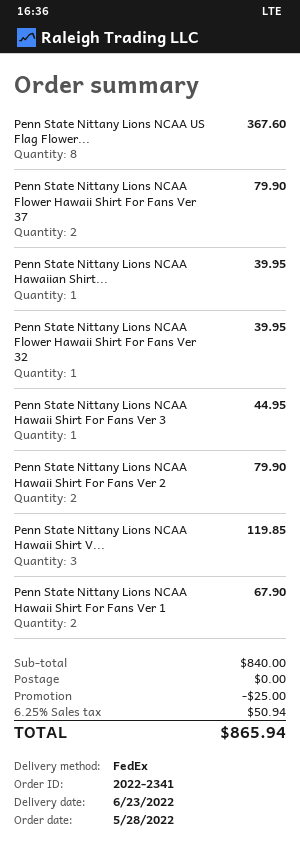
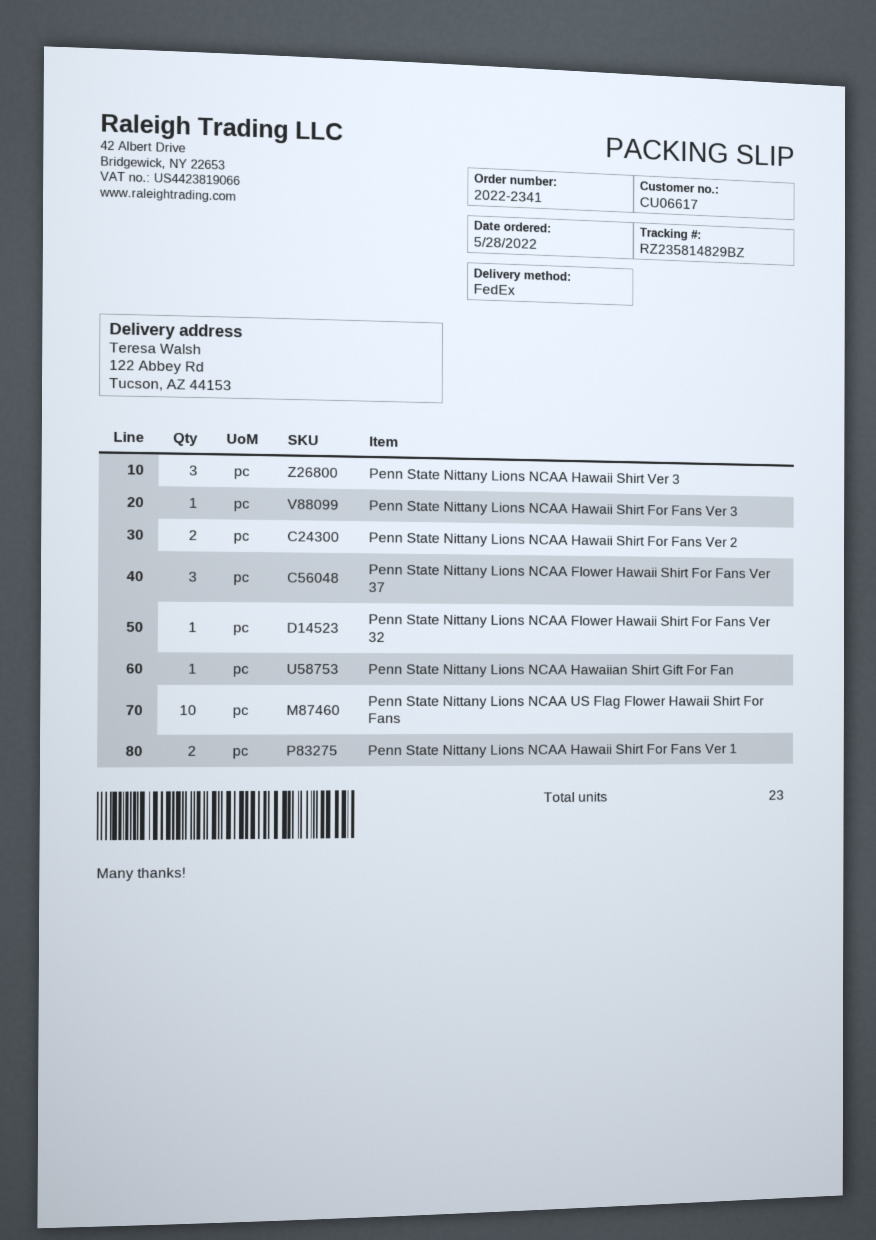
Penn State Nittany Lions NCAA US Flag Flower...: 8 -> 10
Penn State Nittany Lions NCAA Flower Hawaii Shirt For Fans Ver 37: 2 -> 3

